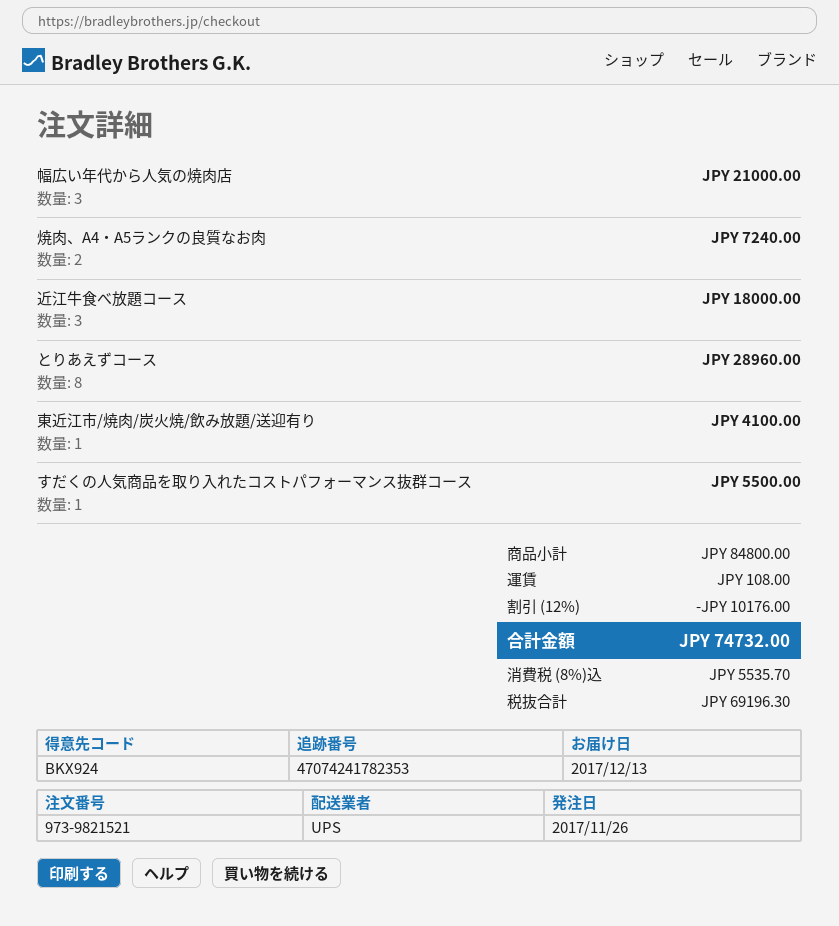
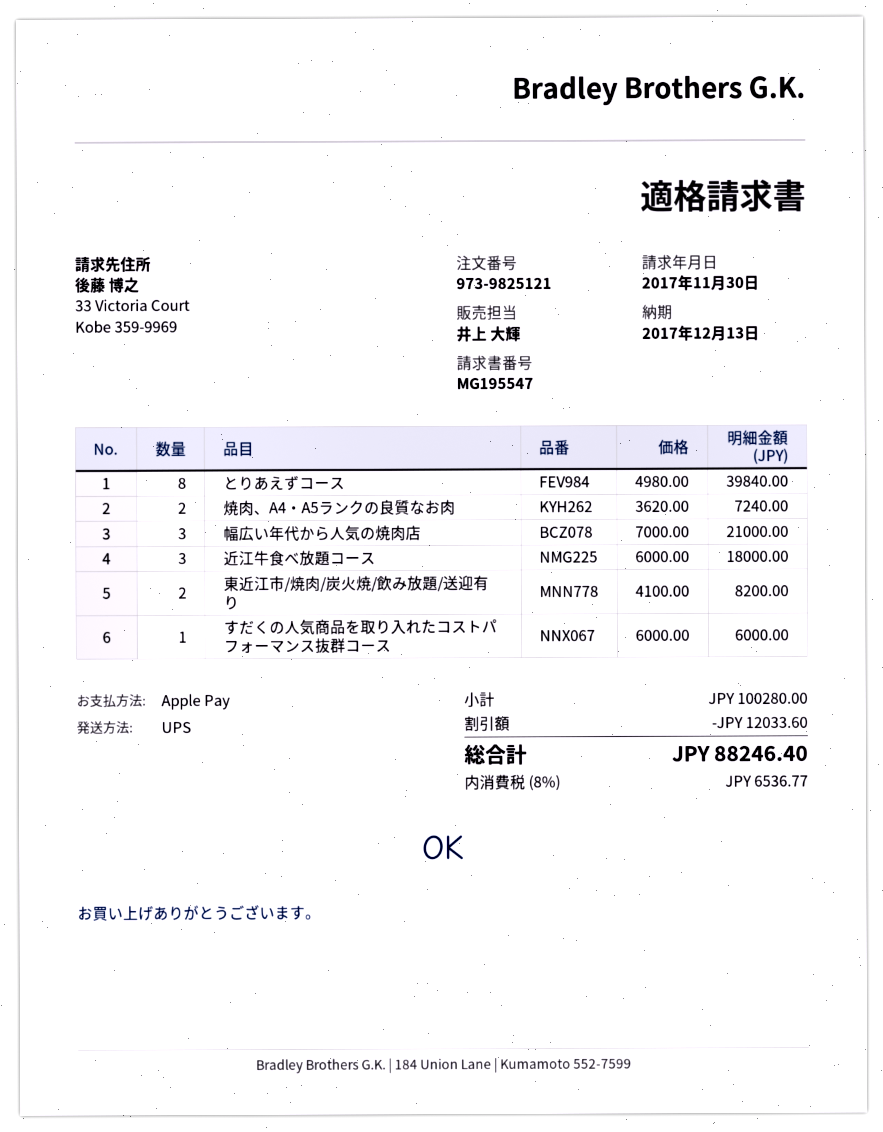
order number: 973-9821521 -> 973-9825121
とりあえずコース: 8 for 28960.00 -> 8 for 39840.00
東近江市/焼肉/炭火焼/飲み放題/送迎有り: 1 for 4100.00 -> 2 for 8200.00
すだくの人気商品を取り入れたコストパフォーマンス抜群コース: 1 for 5500.00 -> 1 for 6000.00
subtotal: 84800.00 -> 100280.00
discount: 10176.00 -> 12033.60
shipping: 108.00 -> none
tax: 8% = 5535.70 -> 8% = 6536.77
total: 74732.00 -> 88246.40

